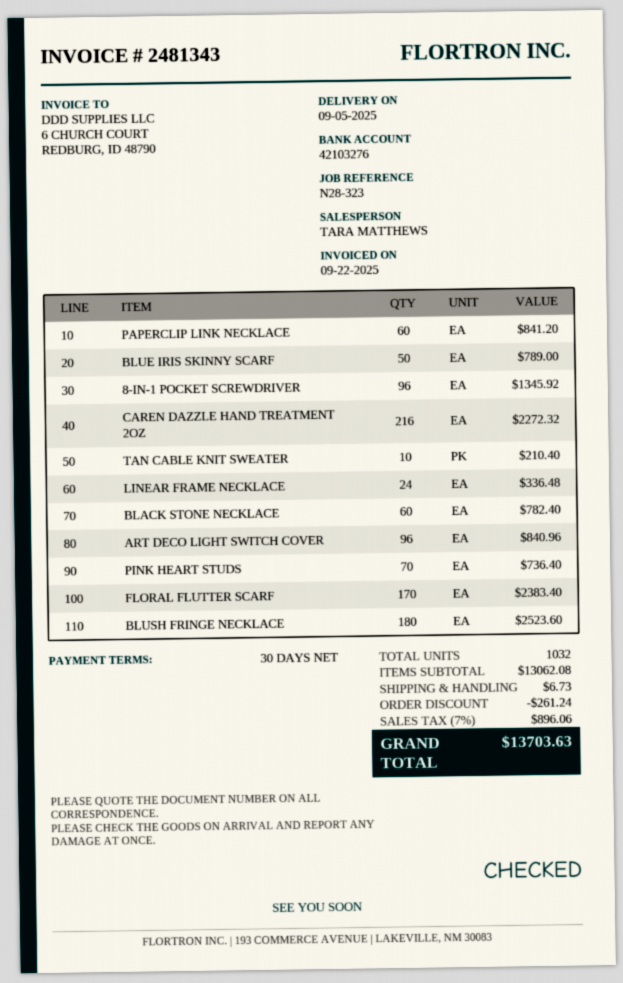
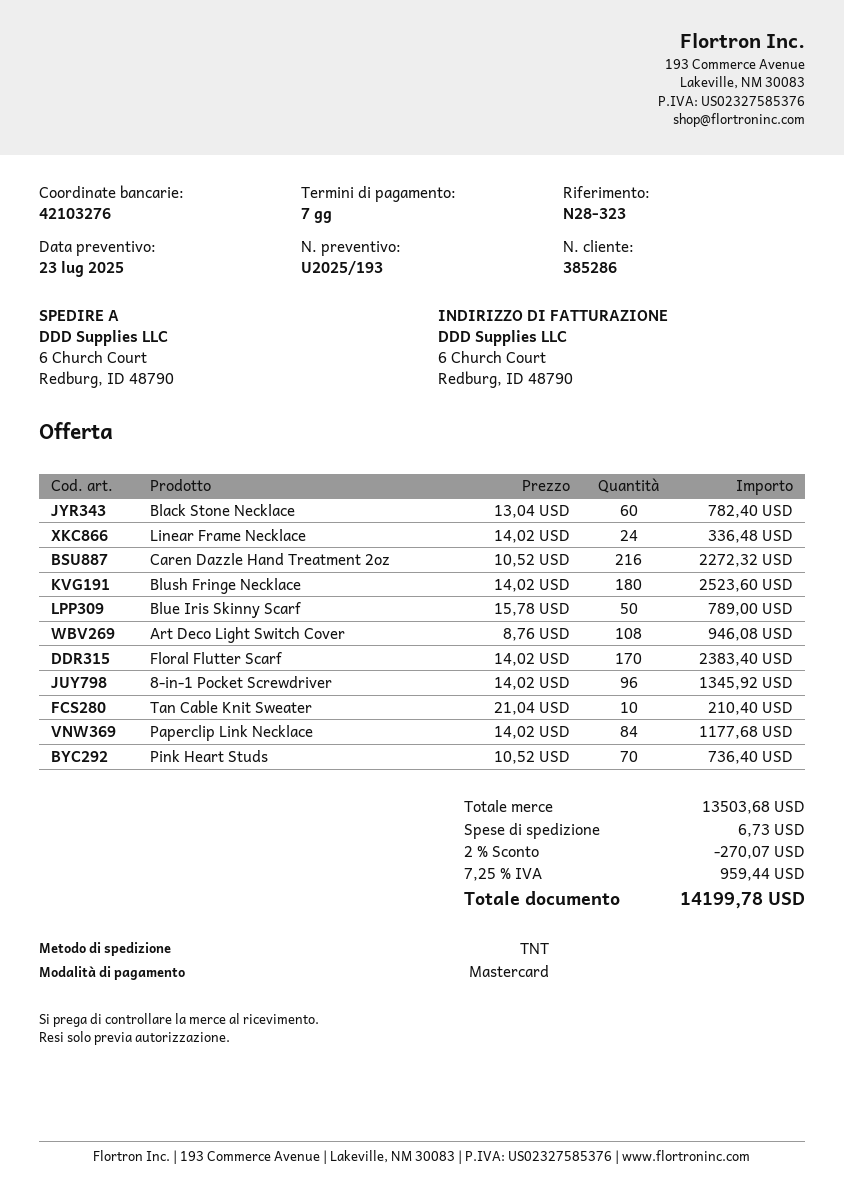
payment terms: 30 days -> 7 days
PAPERCLIP LINK NECKLACE: 60 for 841.20 -> 84 for 1177.68
ART DECO LIGHT SWITCH COVER: 96 for 840.96 -> 108 for 946.08
subtotal: 13062.08 -> 13503.68
discount: 261.24 -> 270.07
tax: 7% = 896.06 -> 7.25% = 959.44
total: 13703.63 -> 14199.78

